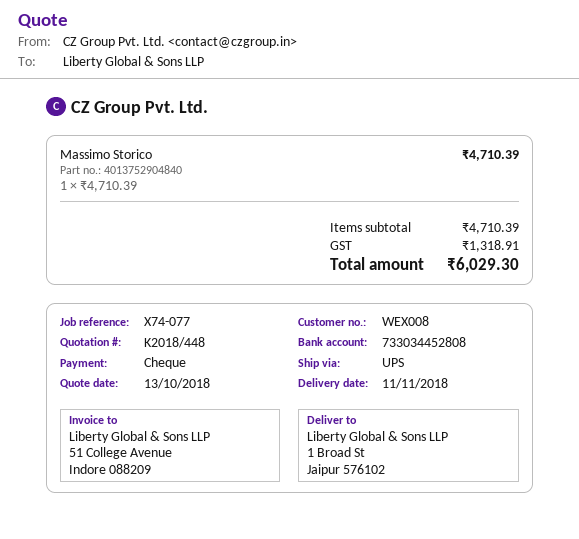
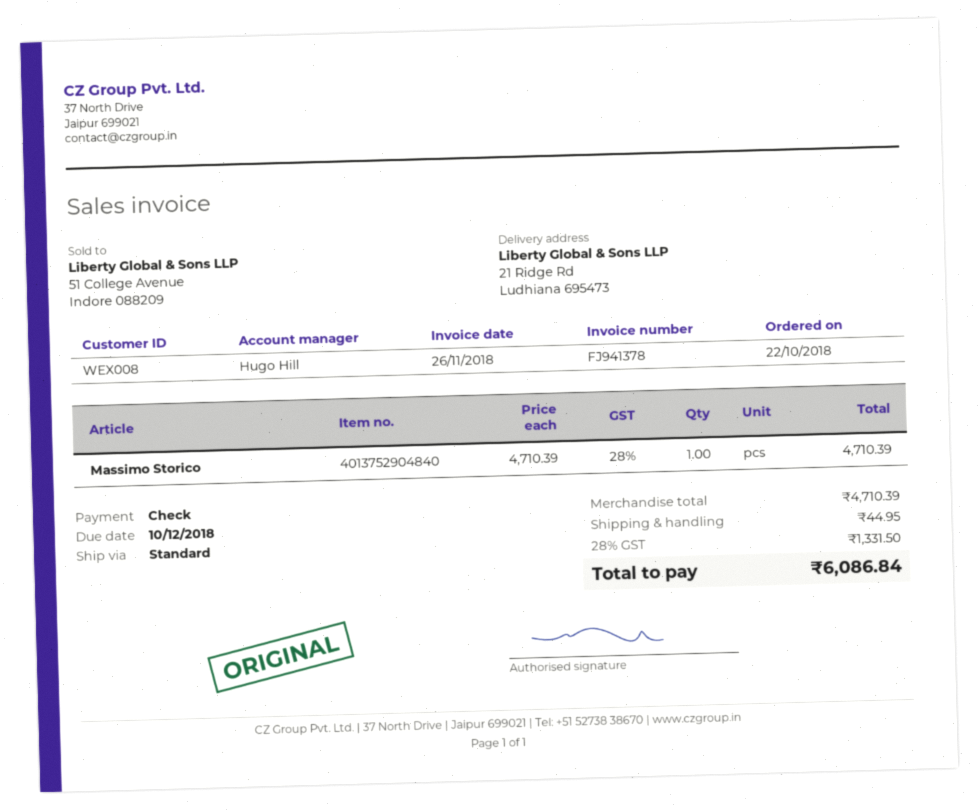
shipping method: UPS -> standard
ship to: 1 Broad St, Jaipur 576102 -> 21 Ridge Rd, Ludhiana 695473
shipping: none -> 44.95
tax: 1318.91 -> 1331.50
total: 6029.30 -> 6086.84

